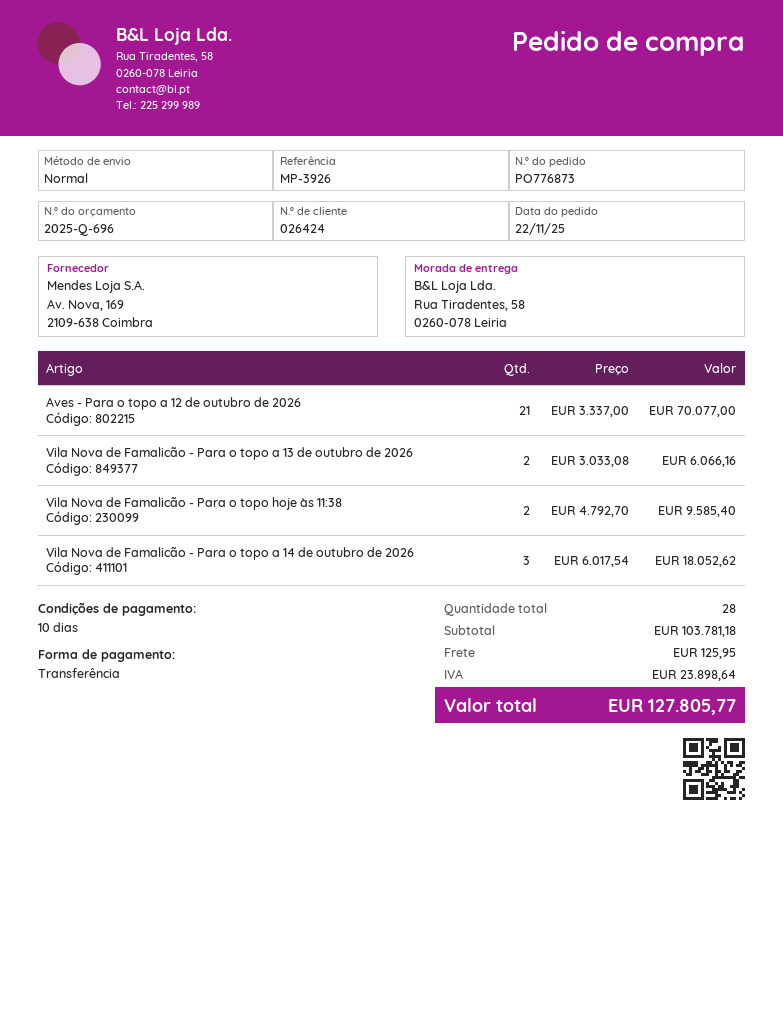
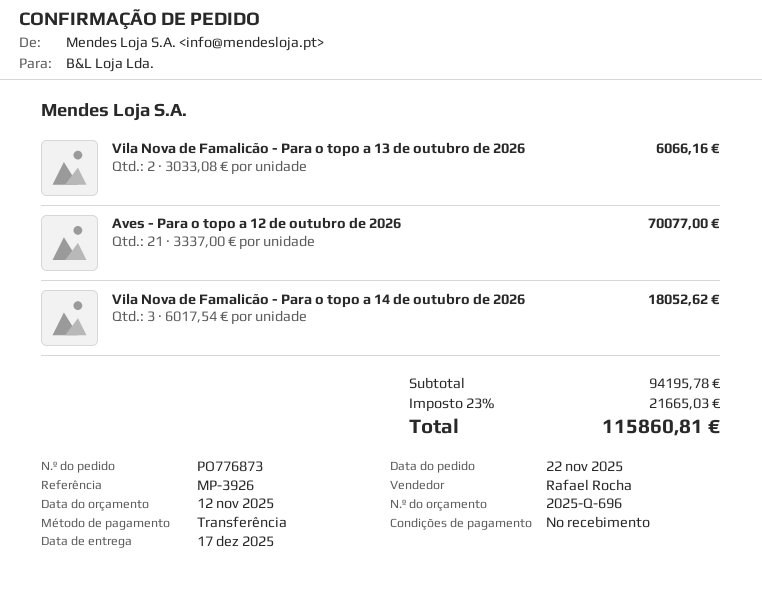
payment terms: 10 days -> on receipt
Vila Nova de Famalicão - Para o topo hoje às 11:38: 2 x 4792.70 = 9585.40 -> none
subtotal: 103781.18 -> 94195.78
shipping: 125.95 -> none
tax: 23898.64 -> 21665.03
total: 127805.77 -> 115860.81

